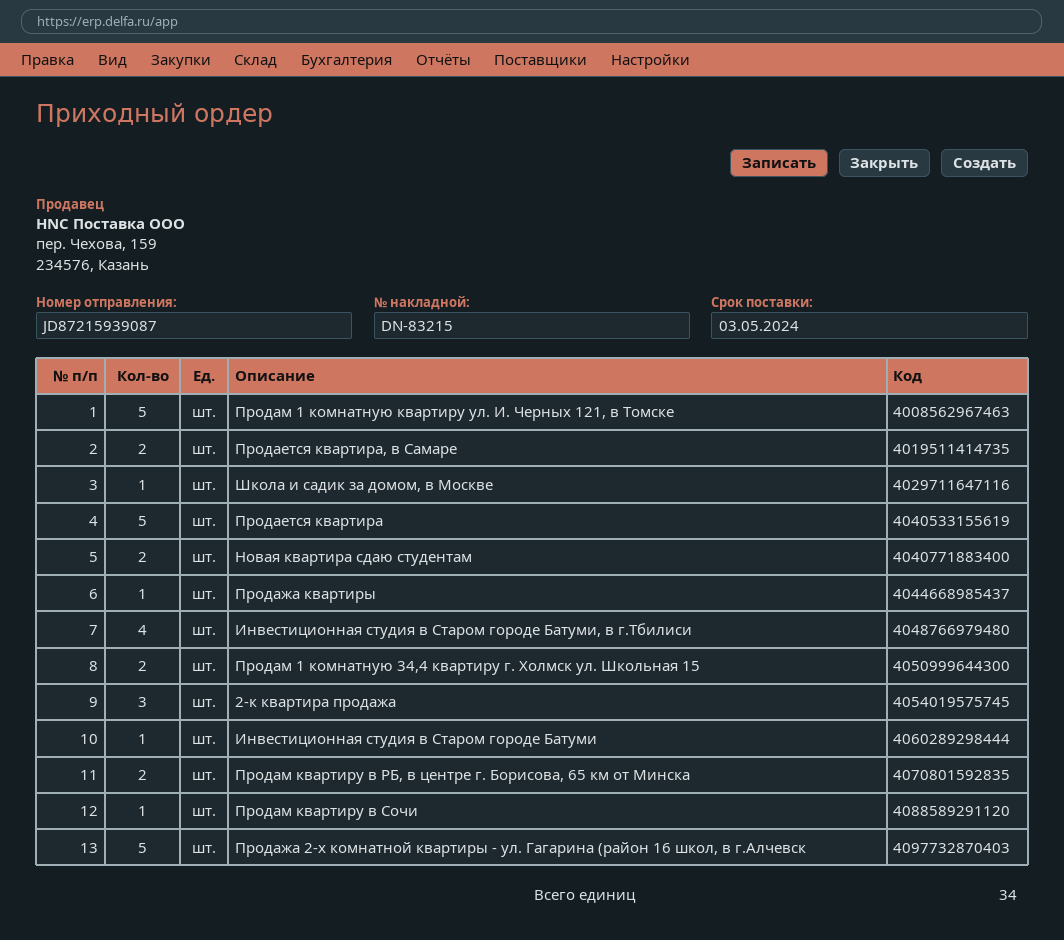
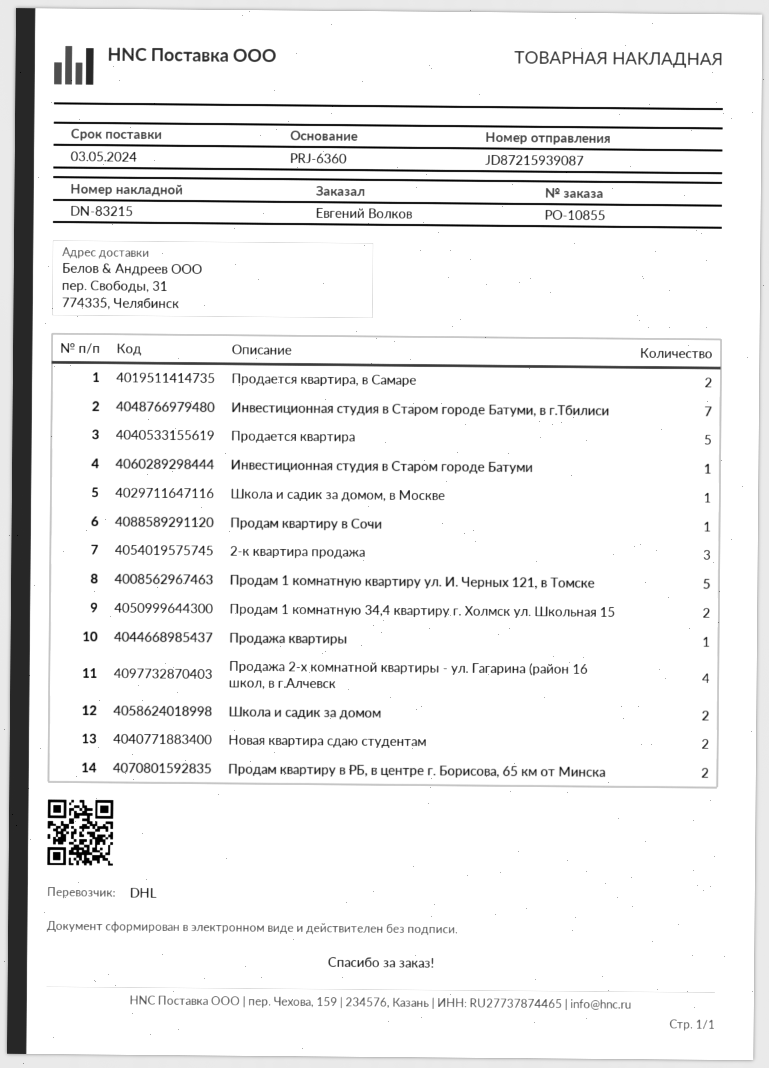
Инвестиционная студия в Старом городе Батуми, в г.Тбилиси: 4 -> 7
Продажа 2-х комнатной квартиры - ул. Гагарина (район 16 школ, в г.Алчевск: 5 -> 4
Школа и садик за домом: none -> 2

